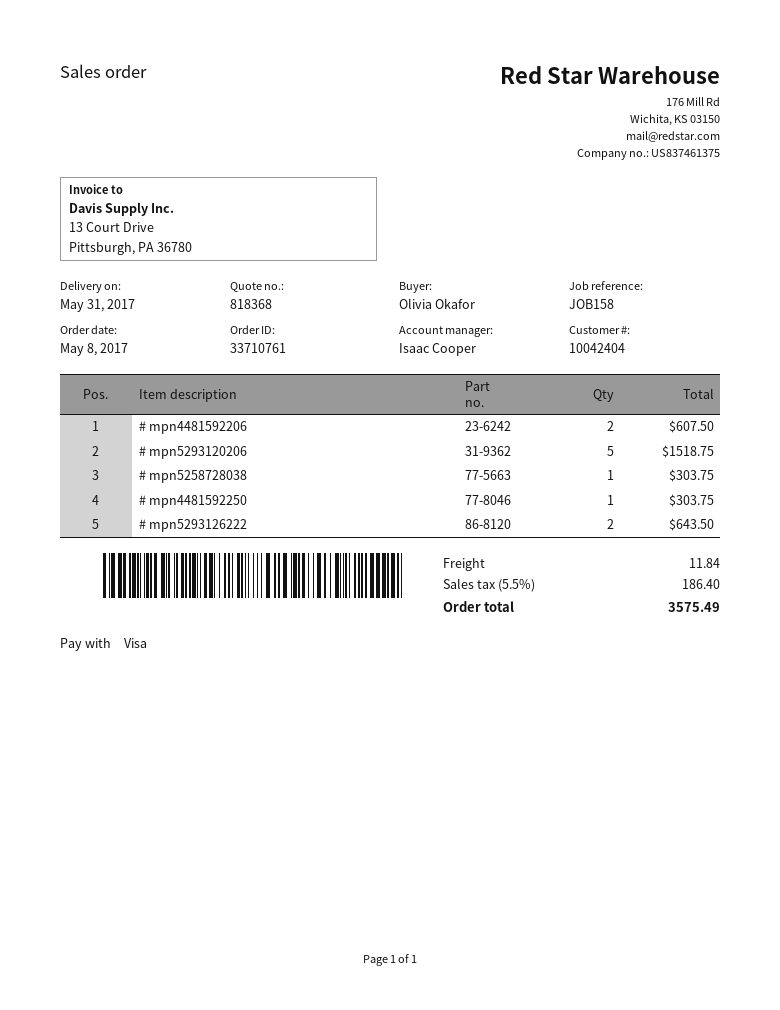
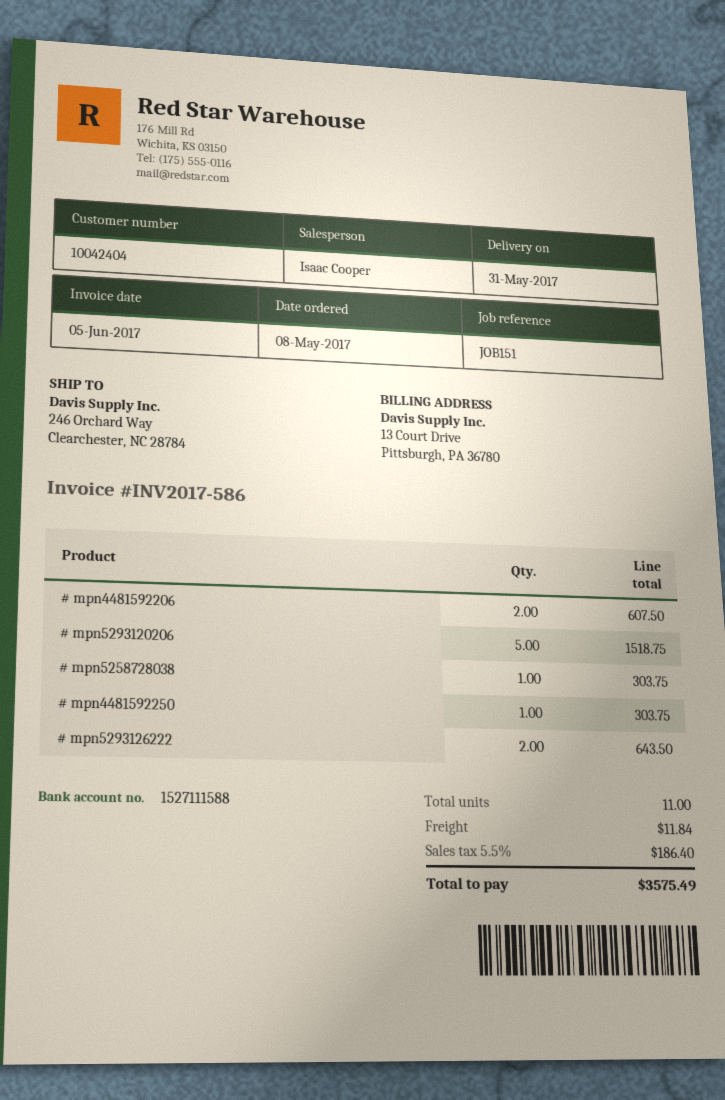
reference: JOB158 -> JOB151

